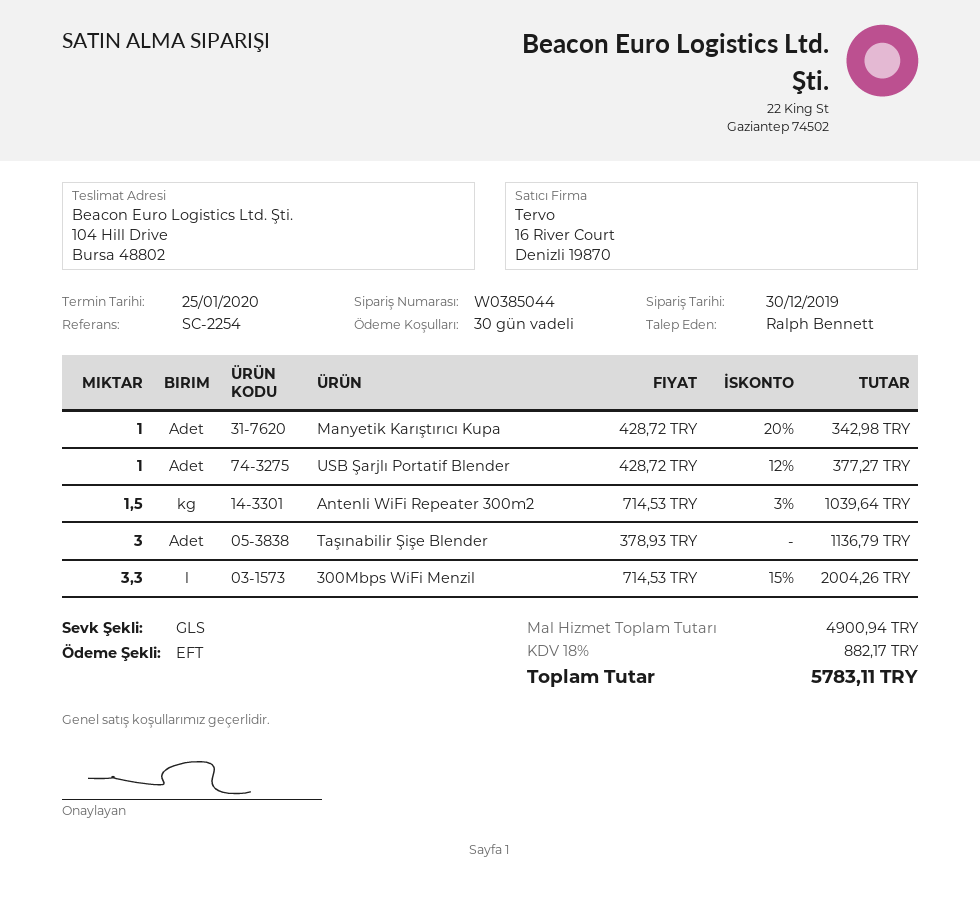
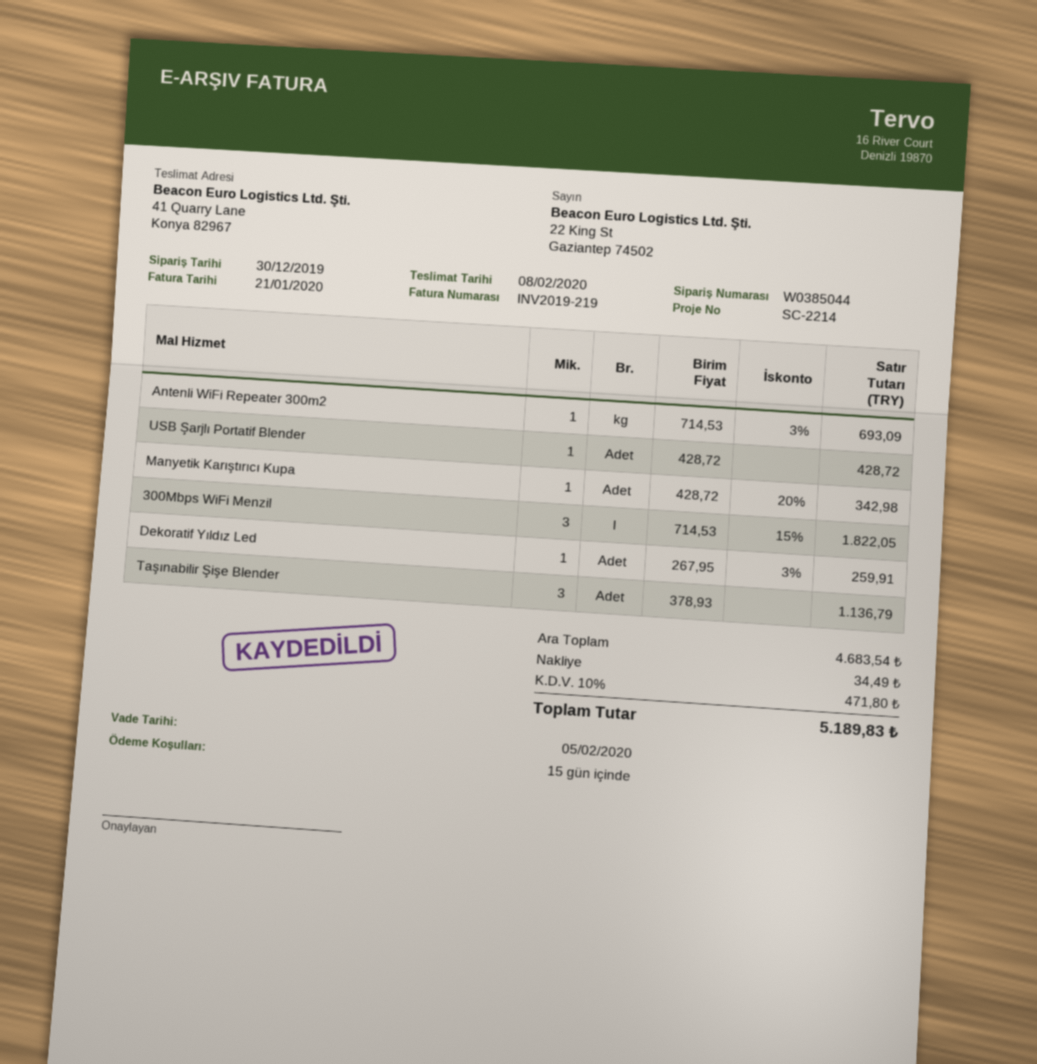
delivery date: 2020-01-25 -> 2020-02-08
payment terms: 30 days -> 15 days
reference: SC-2254 -> SC-2214
ship to: 104 Hill Drive, Bursa 48802 -> 41 Quarry Lane, Konya 82967
USB Şarjlı Portatif Blender: 1 x 428.72 - 12% = 377.27 -> 1 x 428.72 = 428.72
Antenli WiFi Repeater 300m2: 1.5 x 714.53 - 3% = 1039.64 -> 1 x 714.53 - 3% = 693.09
300Mbps WiFi Menzil: 3.3 x 714.53 - 15% = 2004.26 -> 3 x 714.53 - 15% = 1822.05
Dekoratif Yıldız Led: none -> 1 x 267.95 - 3% = 259.91
subtotal: 4900.94 -> 4683.54
shipping: none -> 34.49
tax: 18% = 882.17 -> 10% = 471.80
total: 5783.11 -> 5189.83

